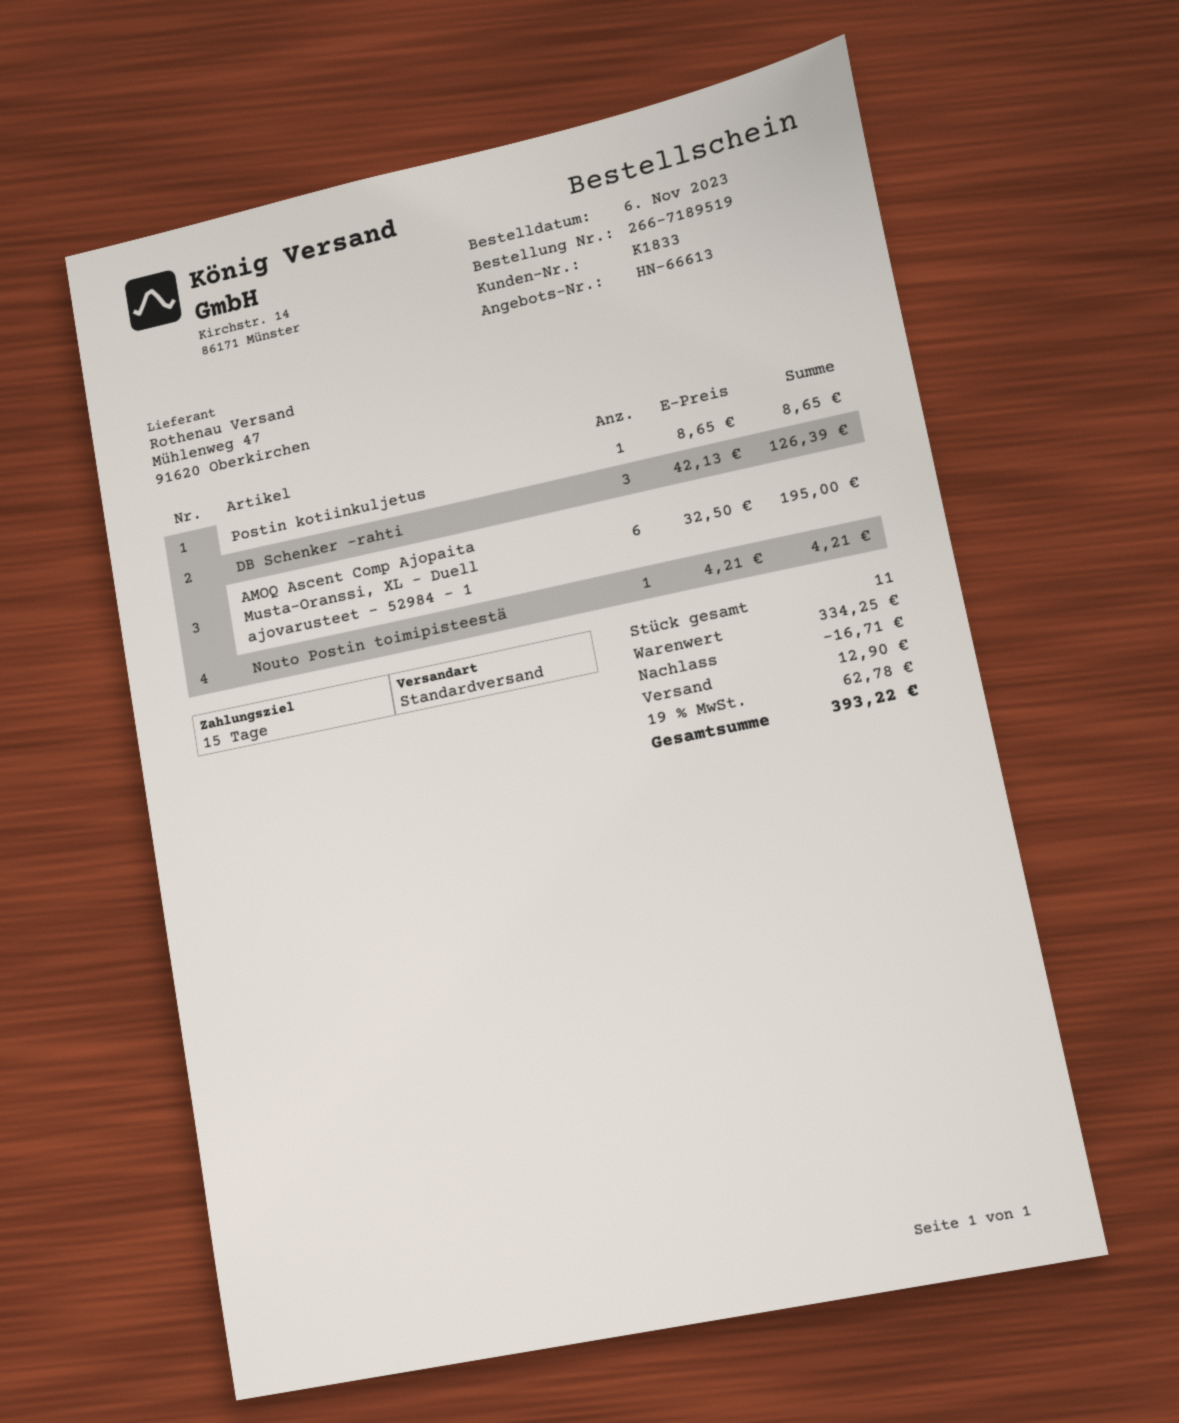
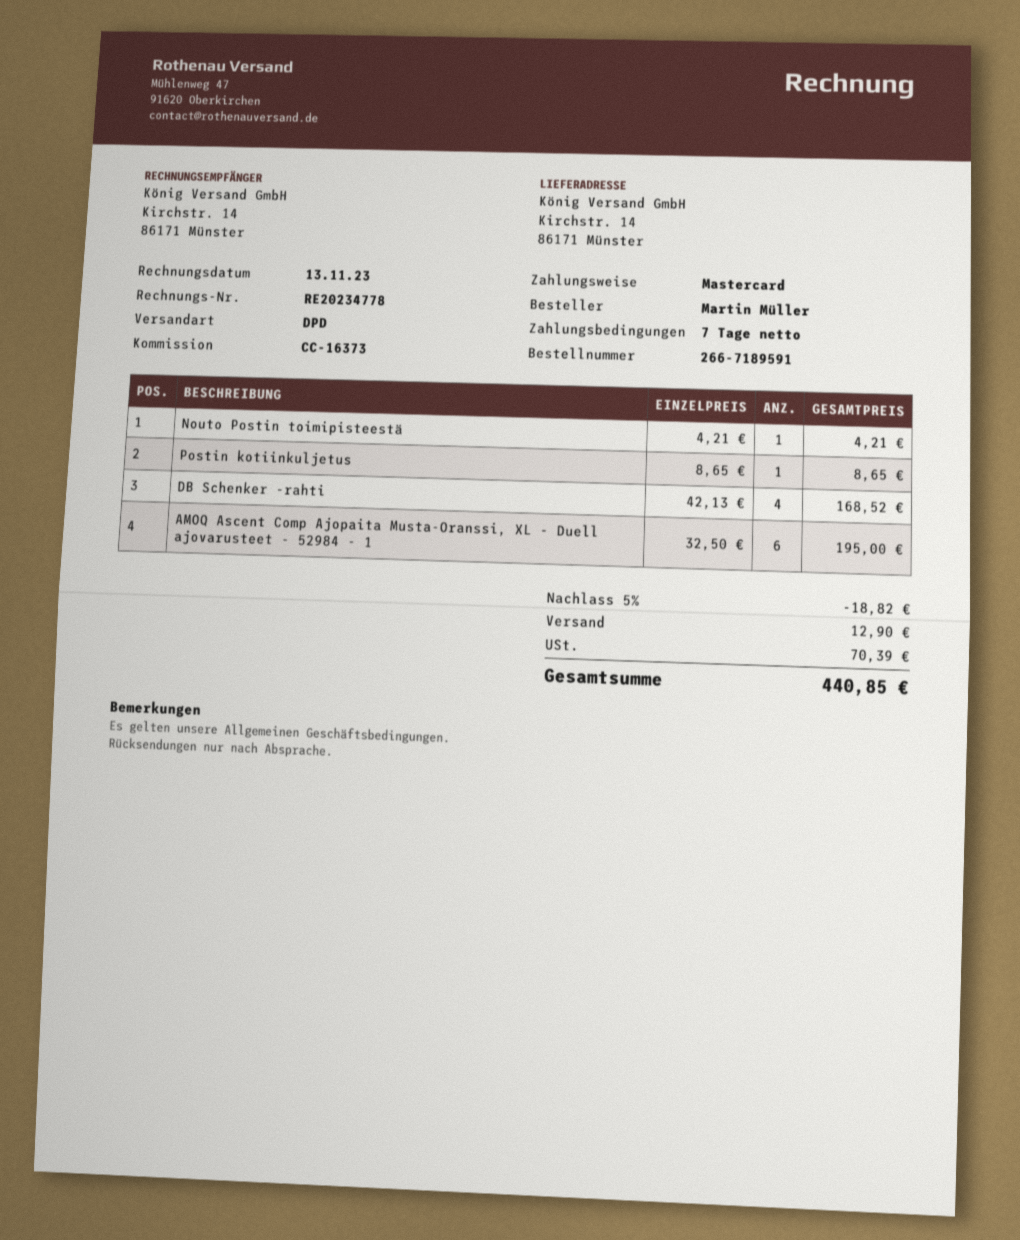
order number: 266-7189519 -> 266-7189591
payment terms: 15 days -> 7 days
shipping method: standard -> DPD
DB Schenker -rahti: 3 x 42.13 = 126.39 -> 4 x 42.13 = 168.52
discount: 16.71 -> 18.82
tax: 62.78 -> 70.39
total: 393.22 -> 440.85

